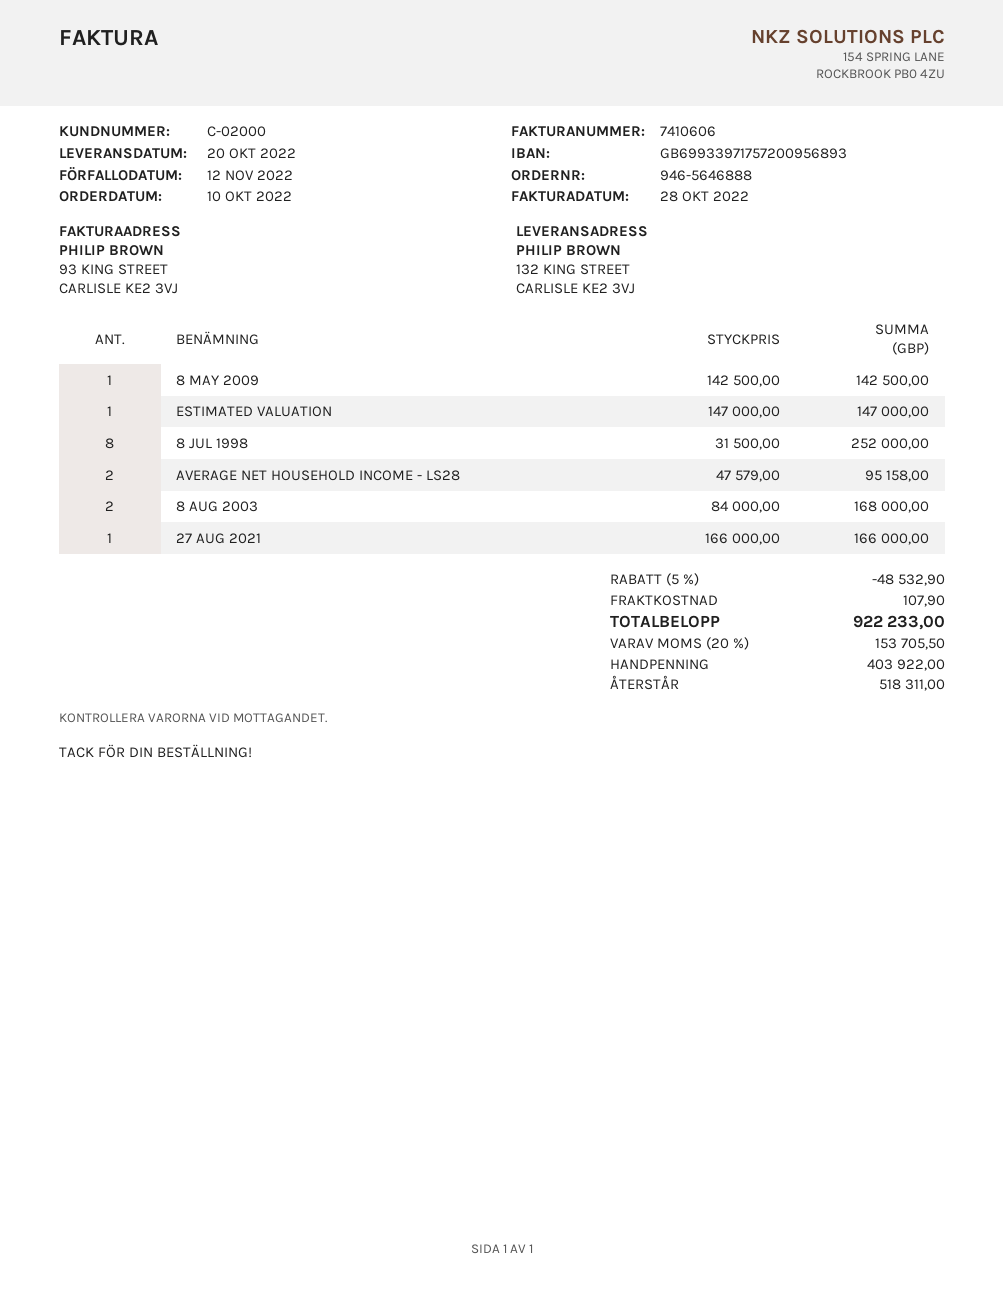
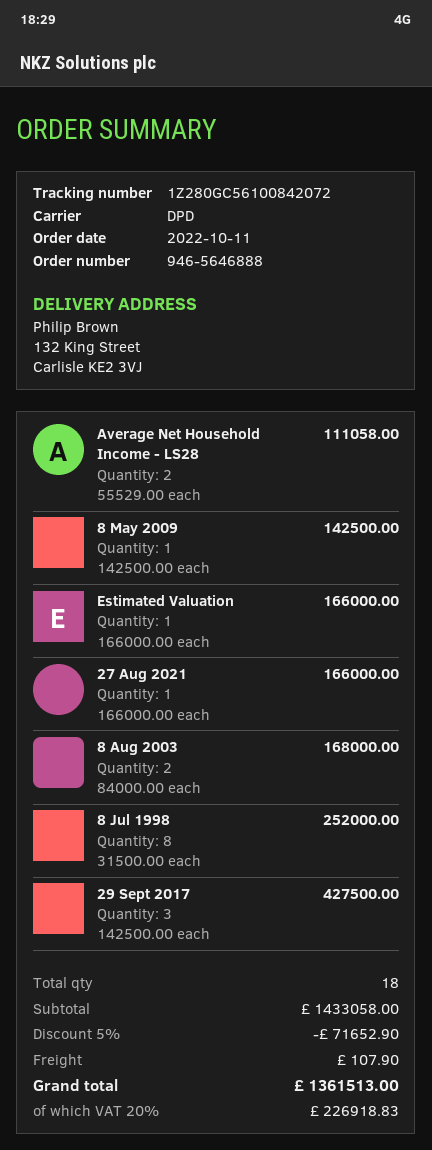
order date: 2022-10-10 -> 2022-10-11
ESTIMATED VALUATION: 1 x 147000.00 = 147000.00 -> 1 x 166000.00 = 166000.00
AVERAGE NET HOUSEHOLD INCOME - LS28: 2 x 47579.00 = 95158.00 -> 2 x 55529.00 = 111058.00
29 Sept 2017: none -> 3 x 142500.00 = 427500.00
discount: 5% = 48532.90 -> 5% = 71652.90
tax: 20% = 153705.50 -> 20% = 226918.83
total: 922233.00 -> 1361513.00

